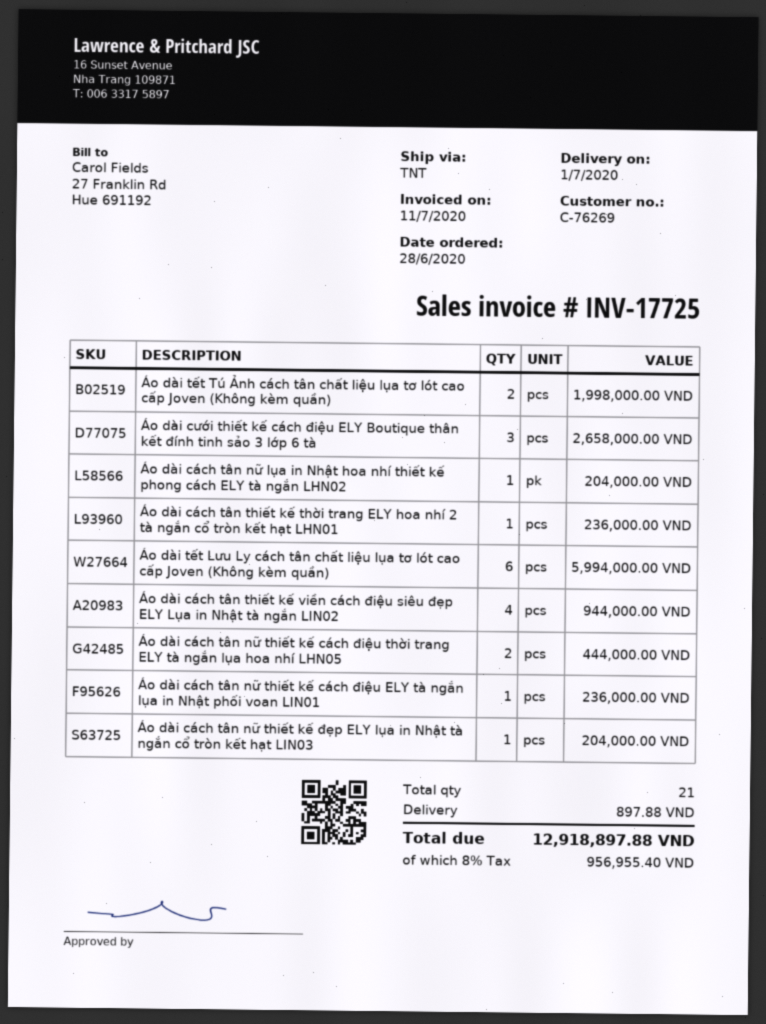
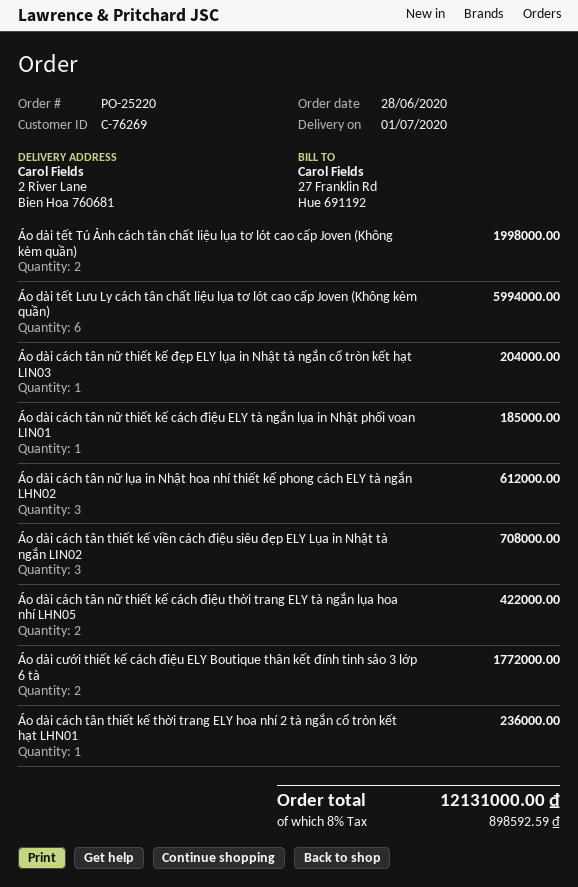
Áo dài cưới thiết kế cách điệu ELY Boutique thân kết đính tinh sảo 3 lớp 6 tà: 3 for 2658000.00 -> 2 for 1772000.00
Áo dài cách tân nữ lụa in Nhật hoa nhí thiết kế phong cách ELY tà ngắn LHN02: 1 for 204000.00 -> 3 for 612000.00
Áo dài cách tân thiết kế viền cách điệu siêu đẹp ELY Lụa in Nhật tà ngắn LIN02: 4 for 944000.00 -> 3 for 708000.00
Áo dài cách tân nữ thiết kế cách điệu thời trang ELY tà ngắn lụa hoa nhí LHN05: 2 for 444000.00 -> 2 for 422000.00
Áo dài cách tân nữ thiết kế cách điệu ELY tà ngắn lụa in Nhật phối voan LIN01: 1 for 236000.00 -> 1 for 185000.00
shipping: 897.88 -> none
tax: 8% = 956955.40 -> 8% = 898592.59
total: 12918897.88 -> 12131000.00

